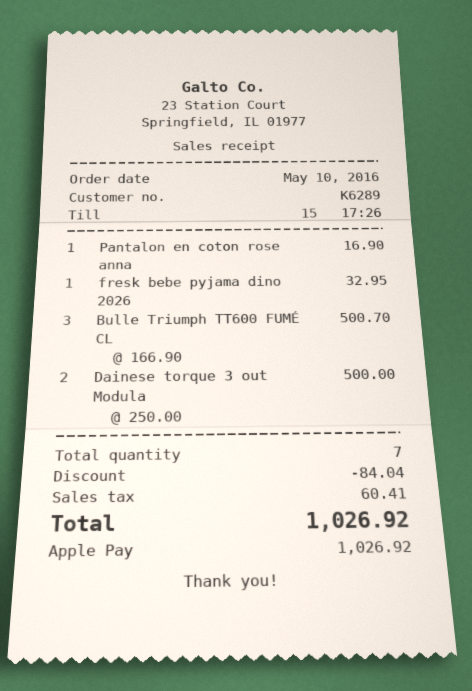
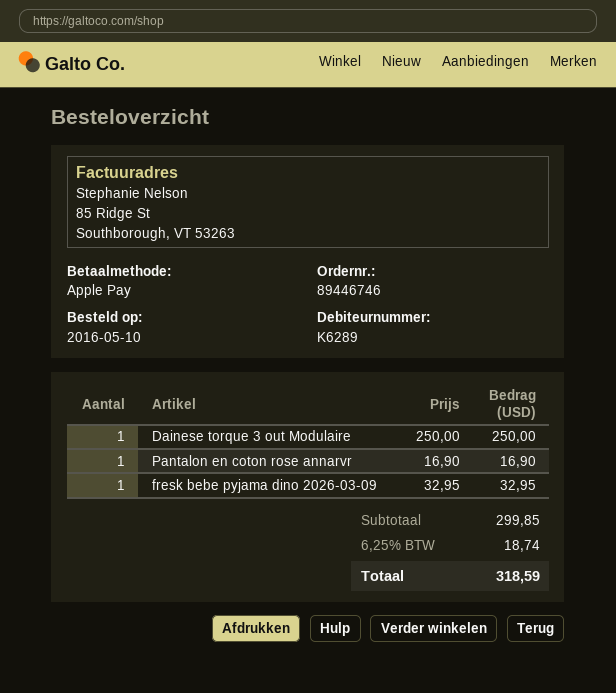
Bulle Triumph TT600 FUMÉ CL: 3 x 166.90 = 500.70 -> none
Dainese torque 3 out Modula: 2 x 250.00 = 500.00 -> 1 x 250.00 = 250.00
discount: 84.04 -> none
tax: 60.41 -> 18.74
total: 1026.92 -> 318.59

